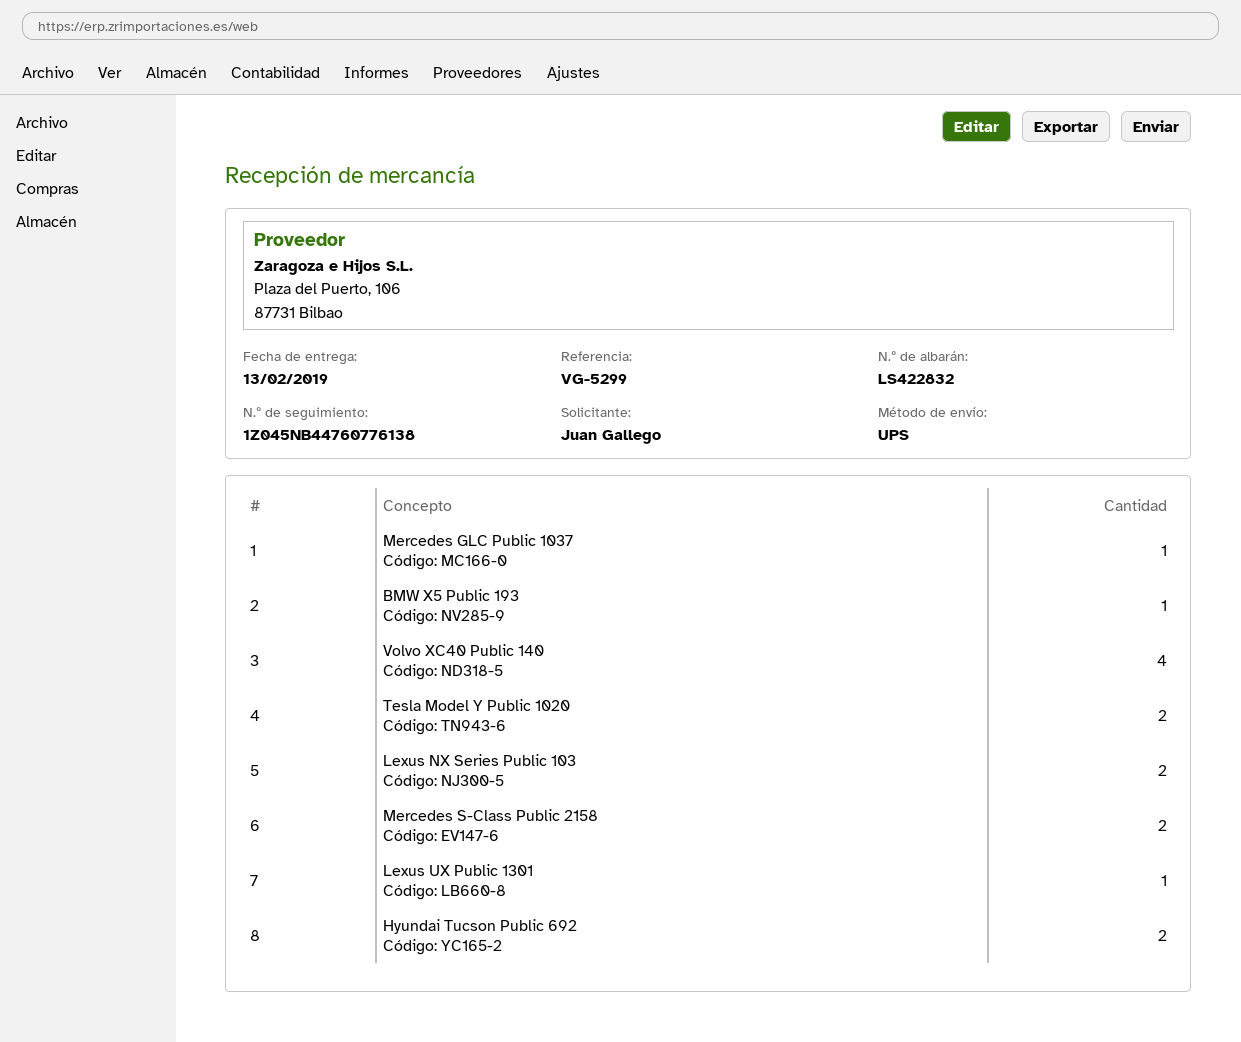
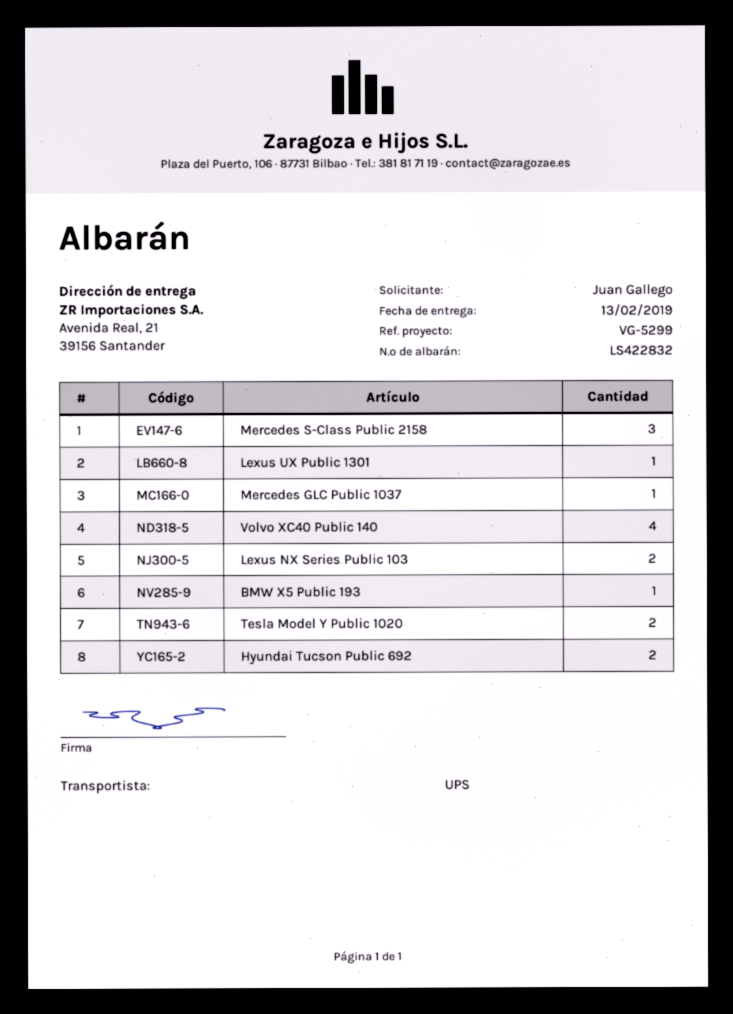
Mercedes S-Class Public 2158: 2 -> 3

